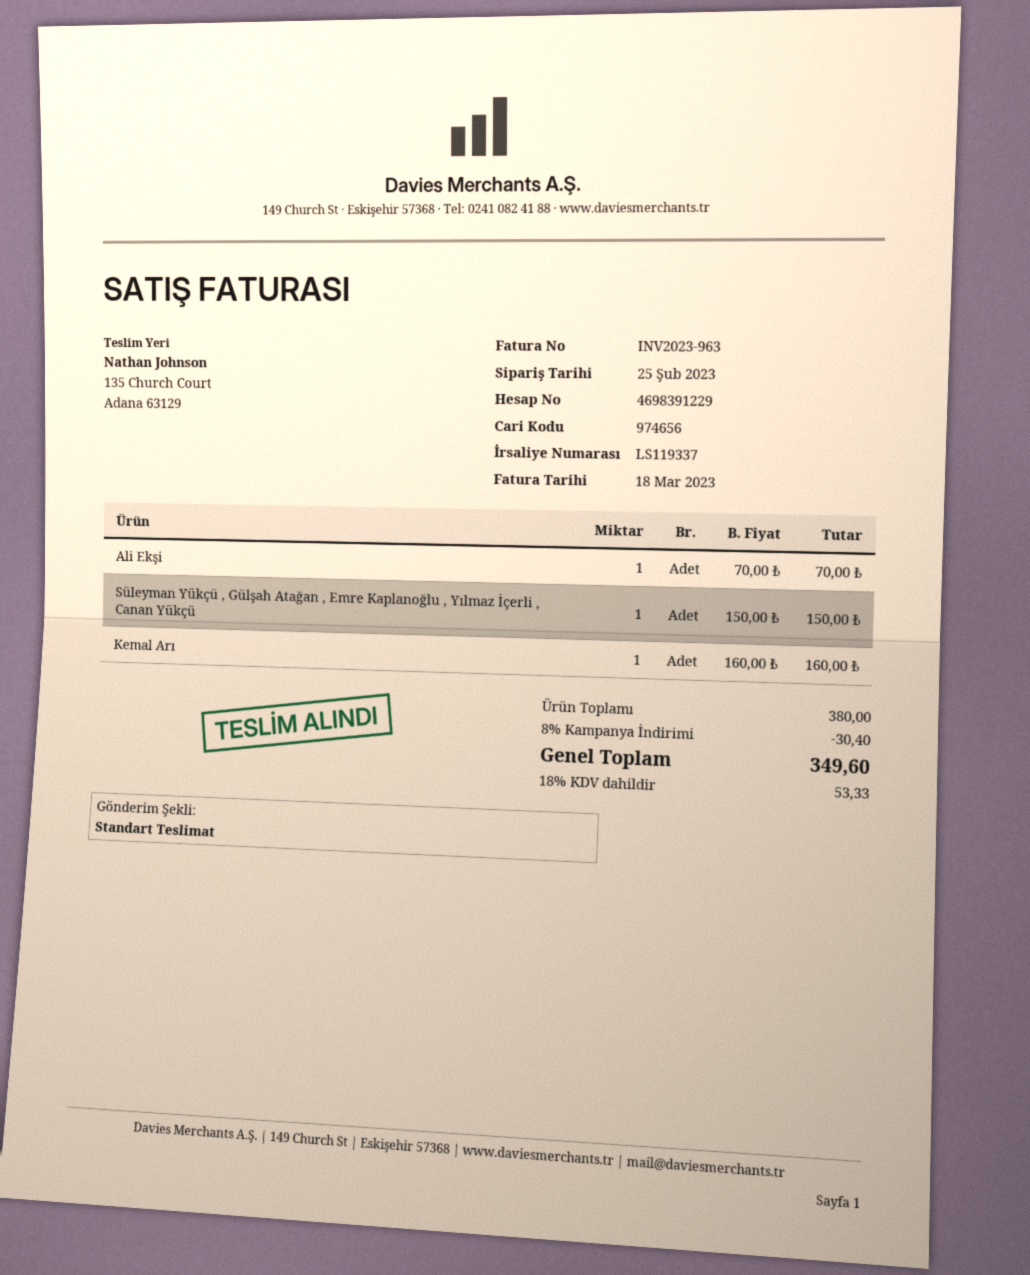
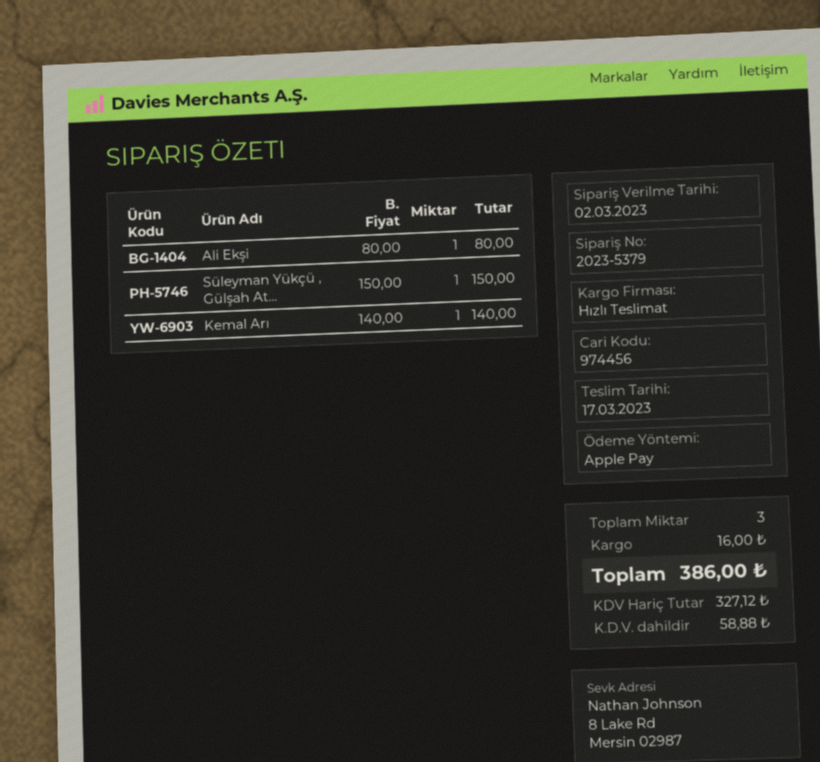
order date: 2023-02-25 -> 2023-03-02
customer number: 974656 -> 974456
shipping method: standard -> express
ship to: 135 Church Court, Adana 63129 -> 8 Lake Rd, Mersin 02987
Ali Ekşi: 1 x 70.00 = 70.00 -> 1 x 80.00 = 80.00
Kemal Arı: 1 x 160.00 = 160.00 -> 1 x 140.00 = 140.00
discount: 8% = 30.40 -> none
shipping: none -> 16.00
tax: 53.33 -> 58.88
total: 349.60 -> 386.00

